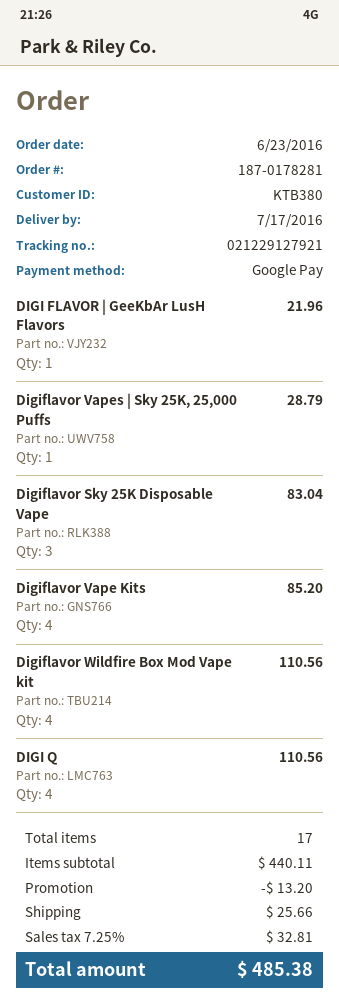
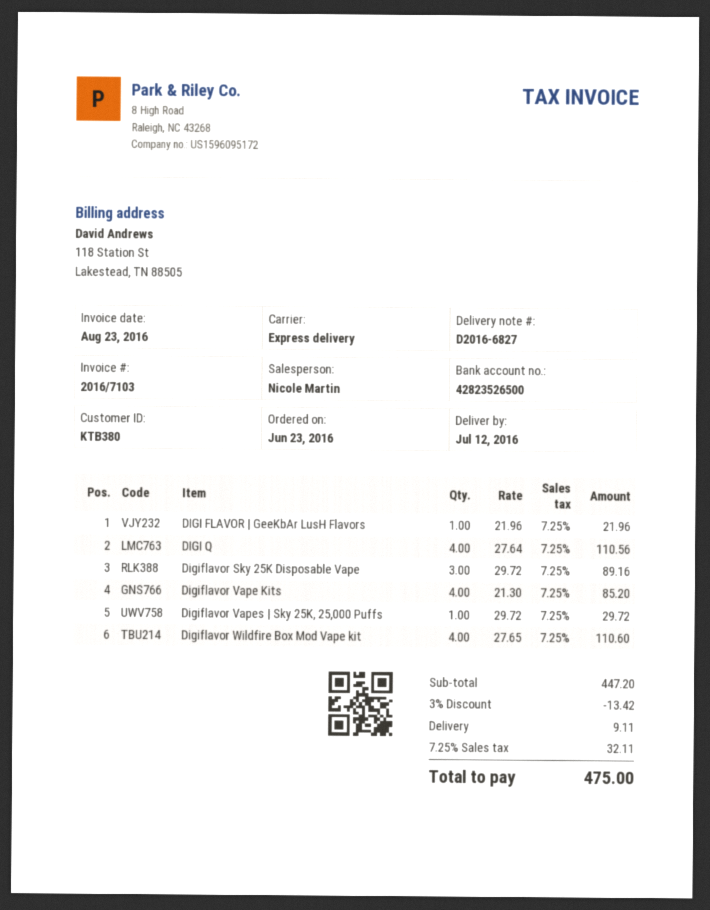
delivery date: 2016-07-17 -> 2016-07-12
Digiflavor Vapes | Sky 25K, 25,000 Puffs: 1 for 28.79 -> 1 for 29.72
Digiflavor Sky 25K Disposable Vape: 3 for 83.04 -> 3 for 89.16
Digiflavor Wildfire Box Mod Vape kit: 4 for 110.56 -> 4 for 110.60
subtotal: 440.11 -> 447.20
discount: 13.20 -> 13.42
shipping: 25.66 -> 9.11
tax: 7.25% = 32.81 -> 7.25% = 32.11
total: 485.38 -> 475.00

